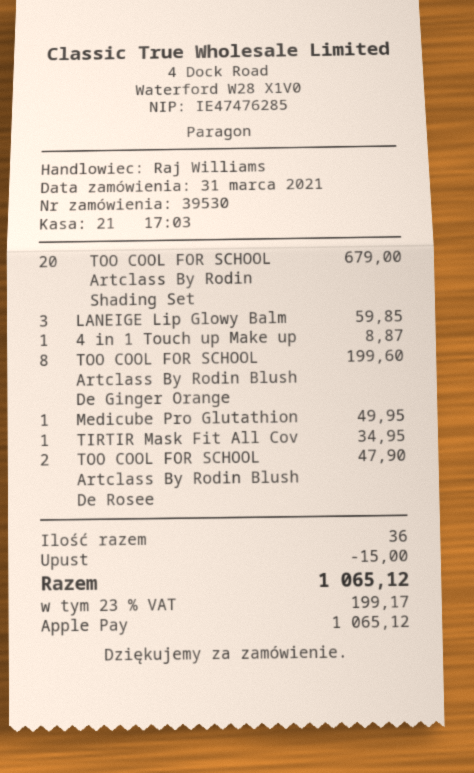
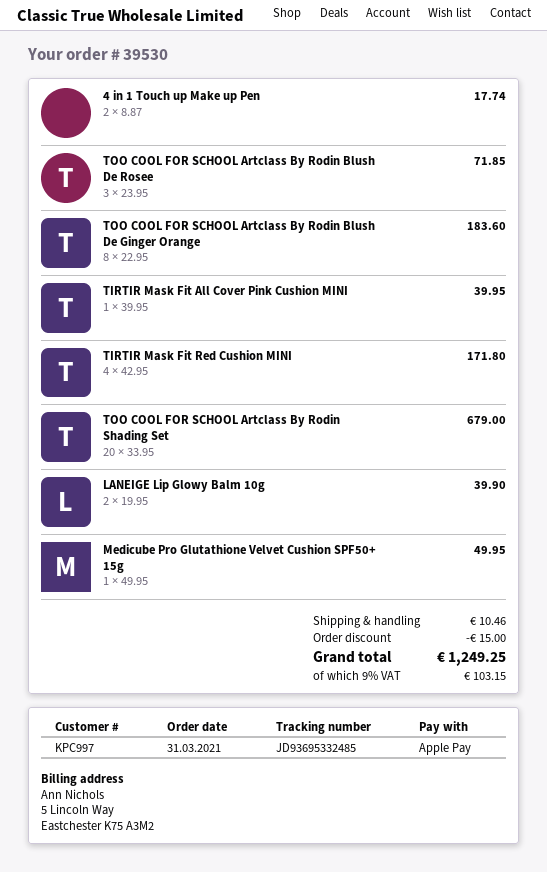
LANEIGE Lip Glowy Balm: 3 for 59.85 -> 2 for 39.90
4 in 1 Touch up Make up: 1 for 8.87 -> 2 for 17.74
TOO COOL FOR SCHOOL Artclass By Rodin Blush De Ginger Orange: 8 for 199.60 -> 8 for 183.60
TIRTIR Mask Fit All Cov: 1 for 34.95 -> 1 for 39.95
TOO COOL FOR SCHOOL Artclass By Rodin Blush De Rosee: 2 for 47.90 -> 3 for 71.85
TIRTIR Mask Fit Red Cushion MINI: none -> 4 for 171.80
shipping: none -> 10.46
tax: 23% = 199.17 -> 9% = 103.15
total: 1065.12 -> 1249.25

